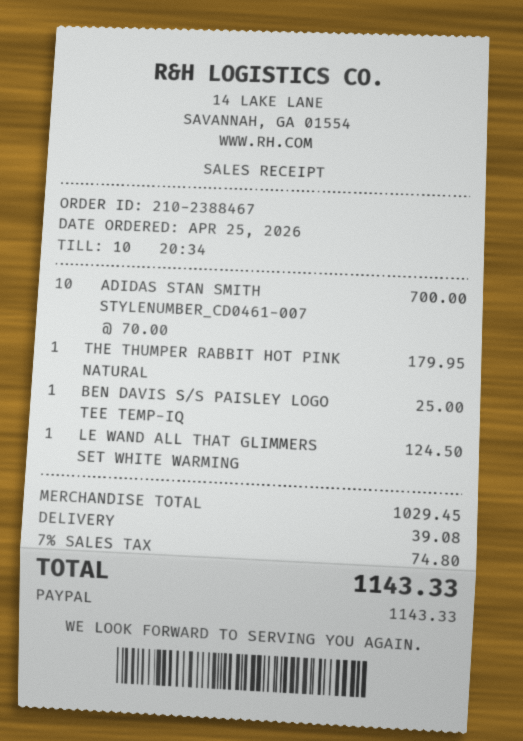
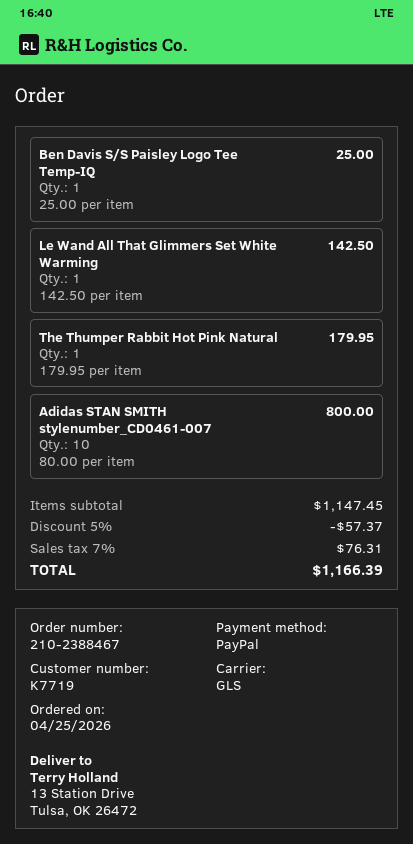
ADIDAS STAN SMITH STYLENUMBER_CD0461-007: 10 x 70.00 = 700.00 -> 10 x 80.00 = 800.00
LE WAND ALL THAT GLIMMERS SET WHITE WARMING: 1 x 124.50 = 124.50 -> 1 x 142.50 = 142.50
subtotal: 1029.45 -> 1147.45
discount: none -> 5% = 57.37
shipping: 39.08 -> none
tax: 7% = 74.80 -> 7% = 76.31
total: 1143.33 -> 1166.39

